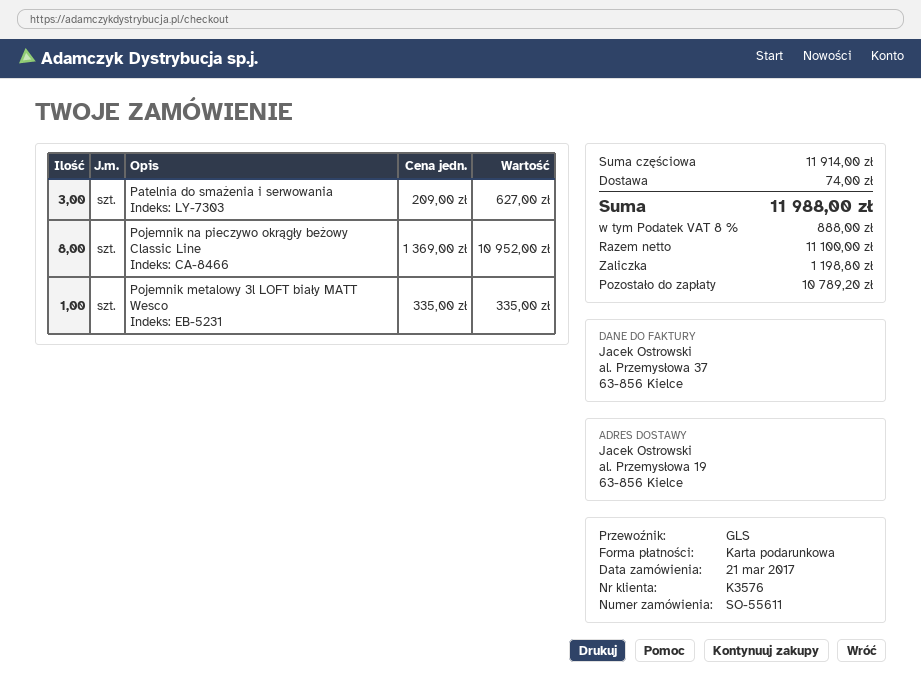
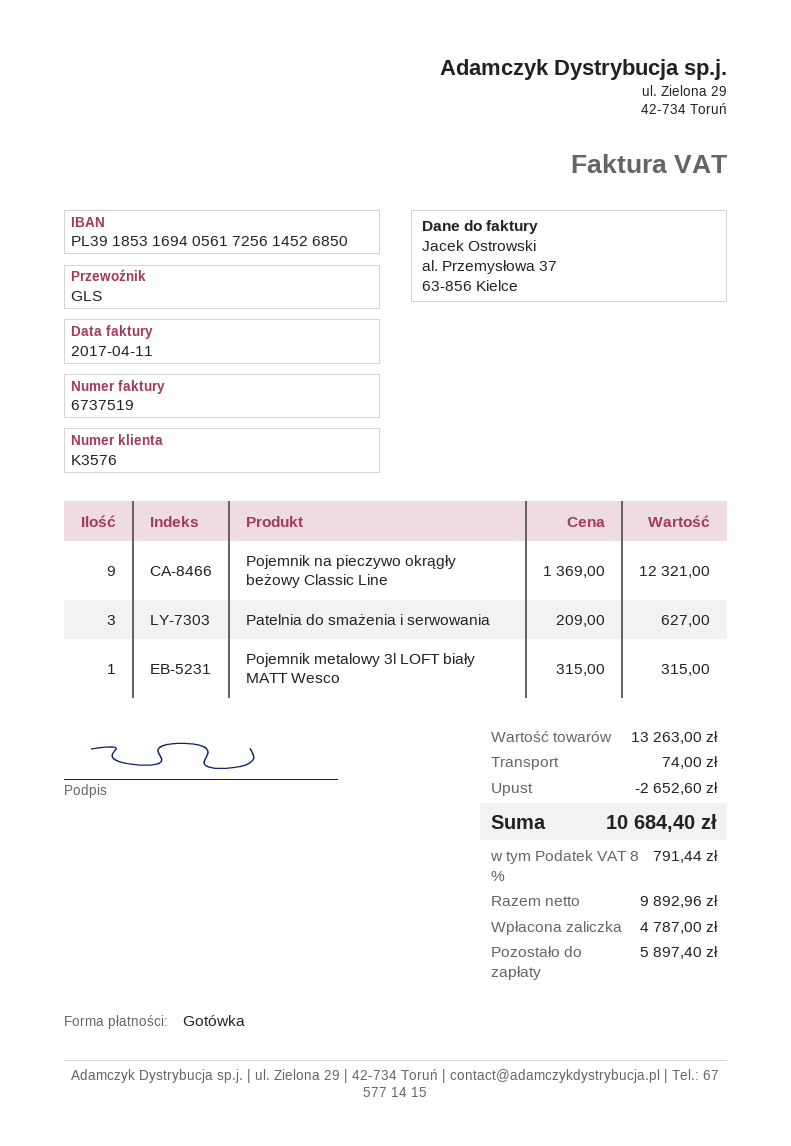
payment method: gift card -> cash
Pojemnik na pieczywo okrągły beżowy Classic Line: 8 x 1369.00 = 10952.00 -> 9 x 1369.00 = 12321.00
Pojemnik metalowy 3l LOFT biały MATT Wesco: 1 x 335.00 = 335.00 -> 1 x 315.00 = 315.00
subtotal: 11914.00 -> 13263.00
discount: none -> 2652.60
net: 11100.00 -> 9892.96
tax: 8% = 888.00 -> 8% = 791.44
total: 11988.00 -> 10684.40
deposit: 1198.80 -> 4787.00
balance: 10789.20 -> 5897.40

